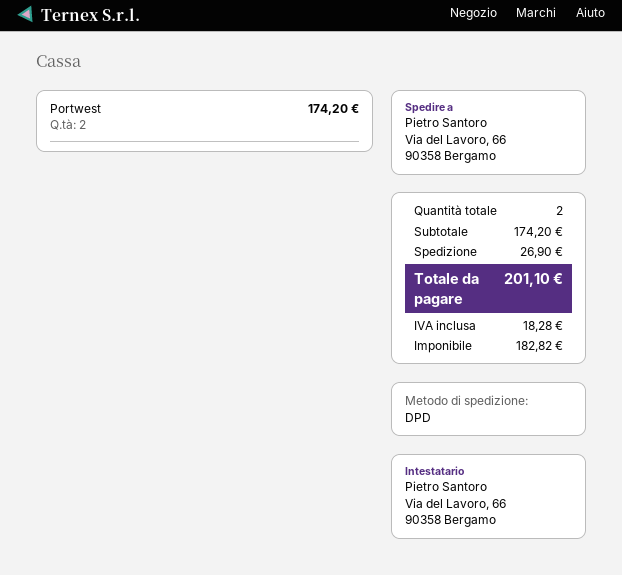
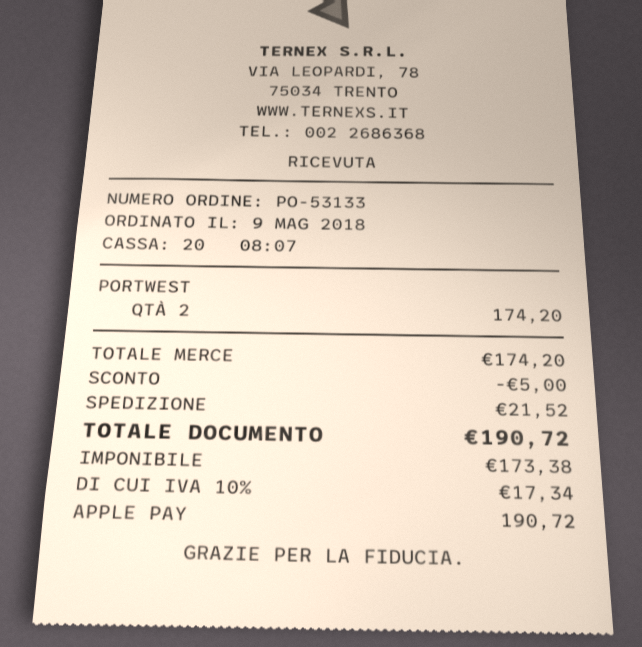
discount: none -> 5.00
shipping: 26.90 -> 21.52
net: 182.82 -> 173.38
tax: 18.28 -> 17.34
total: 201.10 -> 190.72

